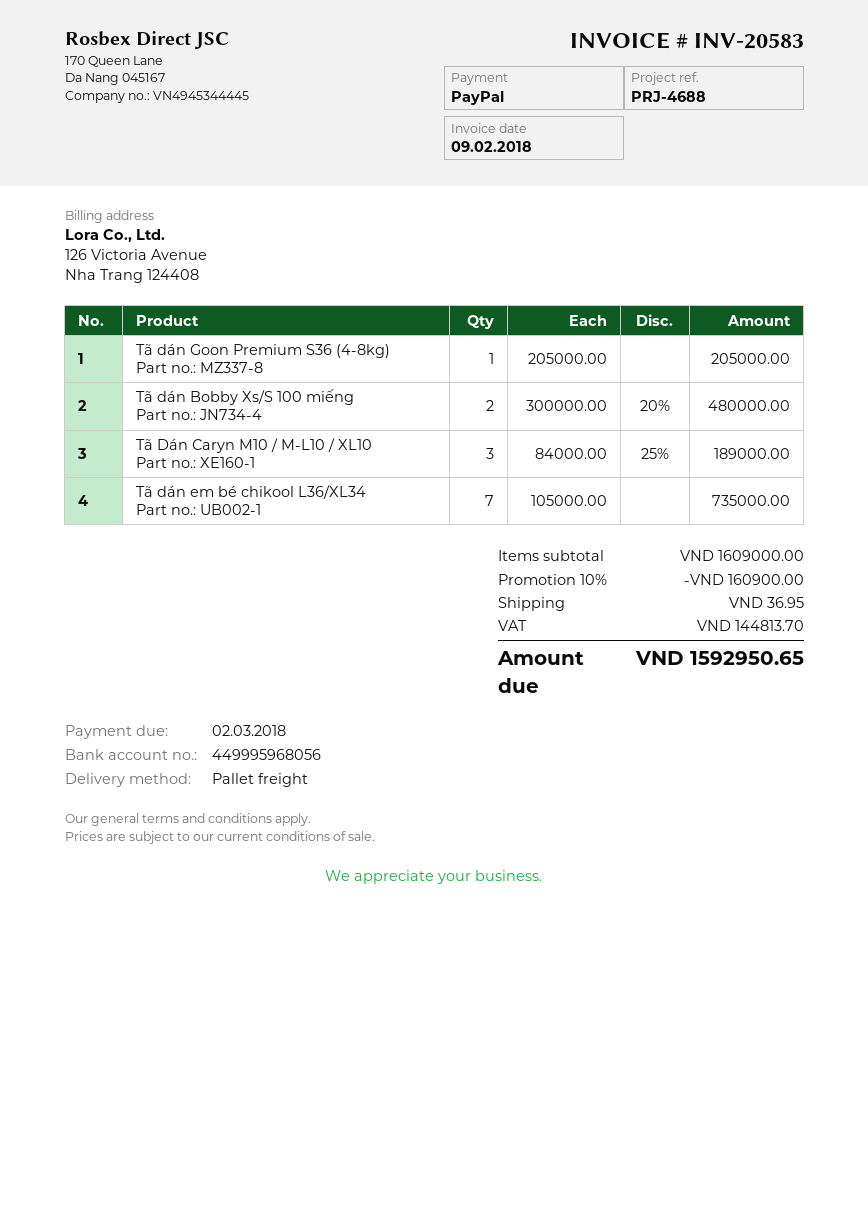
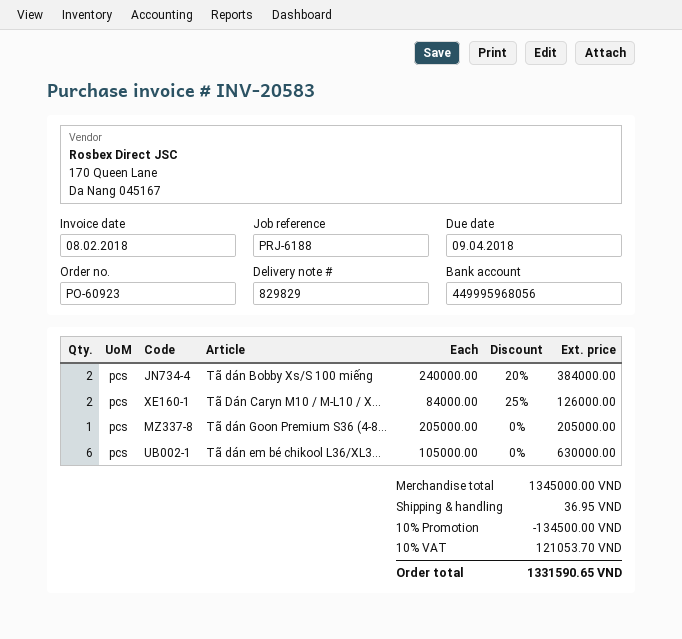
invoice date: 2018-02-09 -> 2018-02-08
due date: 2018-03-02 -> 2018-04-09
reference: PRJ-4688 -> PRJ-6188
Tã dán Bobby Xs/S 100 miếng: 2 x 300000.00 - 20% = 480000.00 -> 2 x 240000.00 - 20% = 384000.00
Tã Dán Caryn M10 / M-L10 / XL10: 3 x 84000.00 - 25% = 189000.00 -> 2 x 84000.00 - 25% = 126000.00
Tã dán em bé chikool L36/XL34: 7 x 105000.00 = 735000.00 -> 6 x 105000.00 = 630000.00
subtotal: 1609000.00 -> 1345000.00
discount: 10% = 160900.00 -> 10% = 134500.00
tax: 144813.70 -> 121053.70
total: 1592950.65 -> 1331590.65

